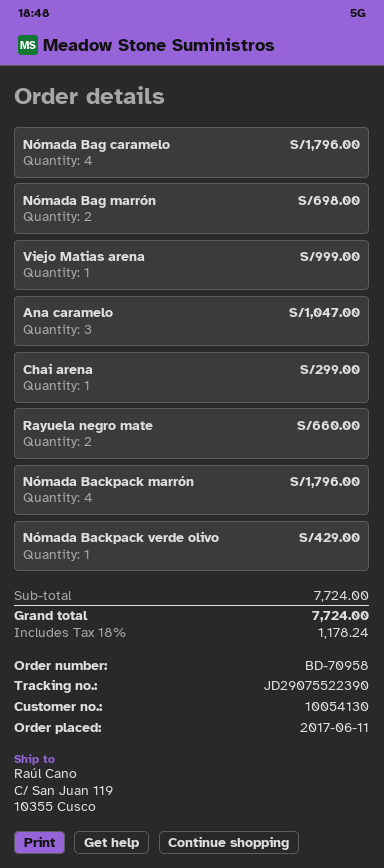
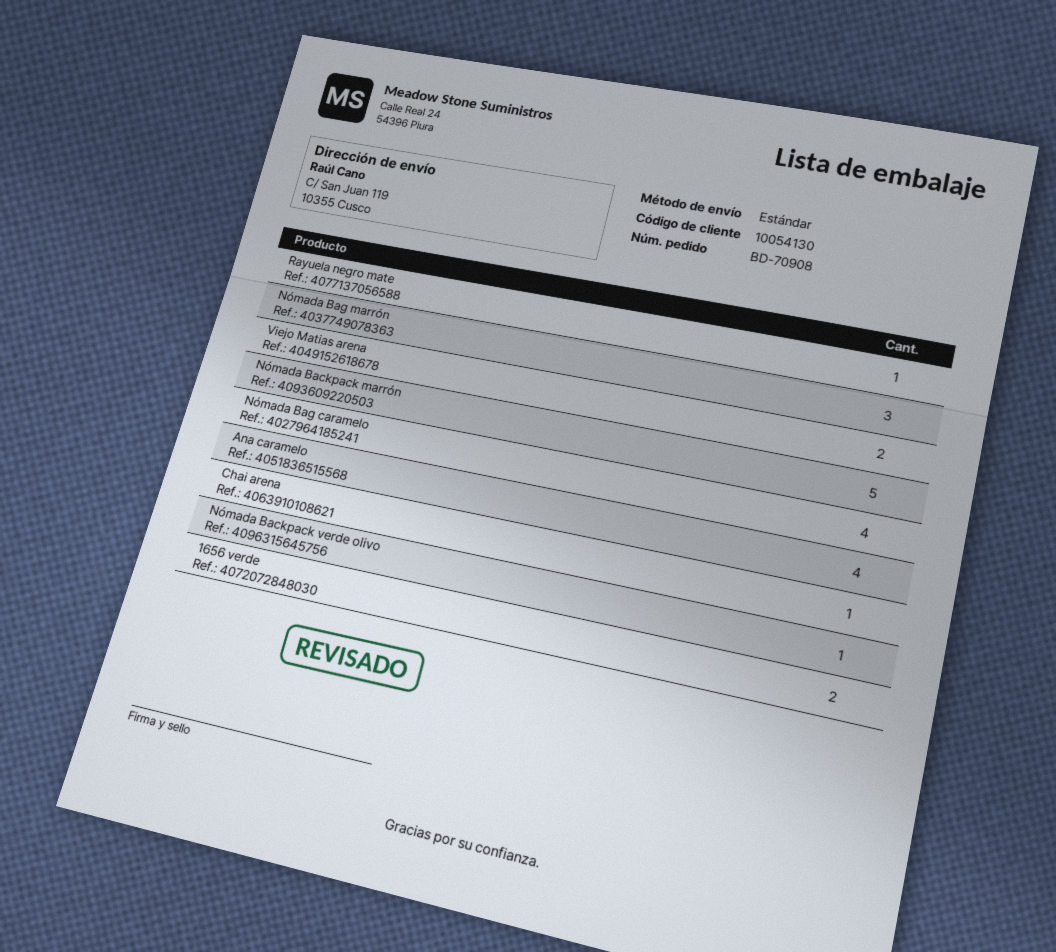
order number: BD-70958 -> BD-70908
Nómada Bag marrón: 2 -> 3
Viejo Matias arena: 1 -> 2
Ana caramelo: 3 -> 4
Rayuela negro mate: 2 -> 1
Nómada Backpack marrón: 4 -> 5
1656 verde: none -> 2

